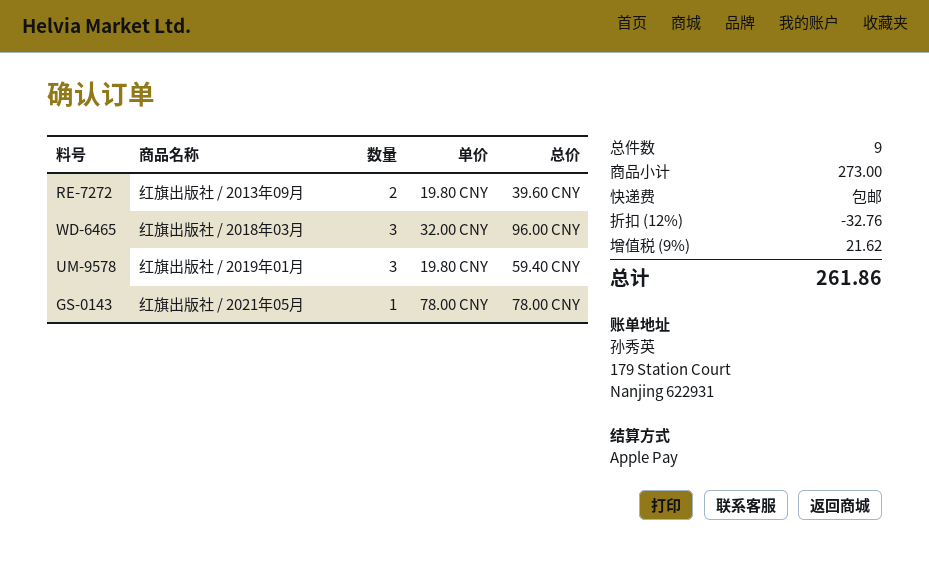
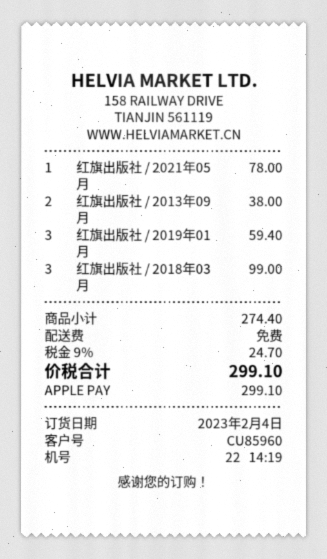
红旗出版社 / 2013年09月: 2 for 39.60 -> 2 for 38.00
红旗出版社 / 2018年03月: 3 for 96.00 -> 3 for 99.00
subtotal: 273.00 -> 274.40
discount: 12% = 32.76 -> none
tax: 9% = 21.62 -> 9% = 24.70
total: 261.86 -> 299.10

